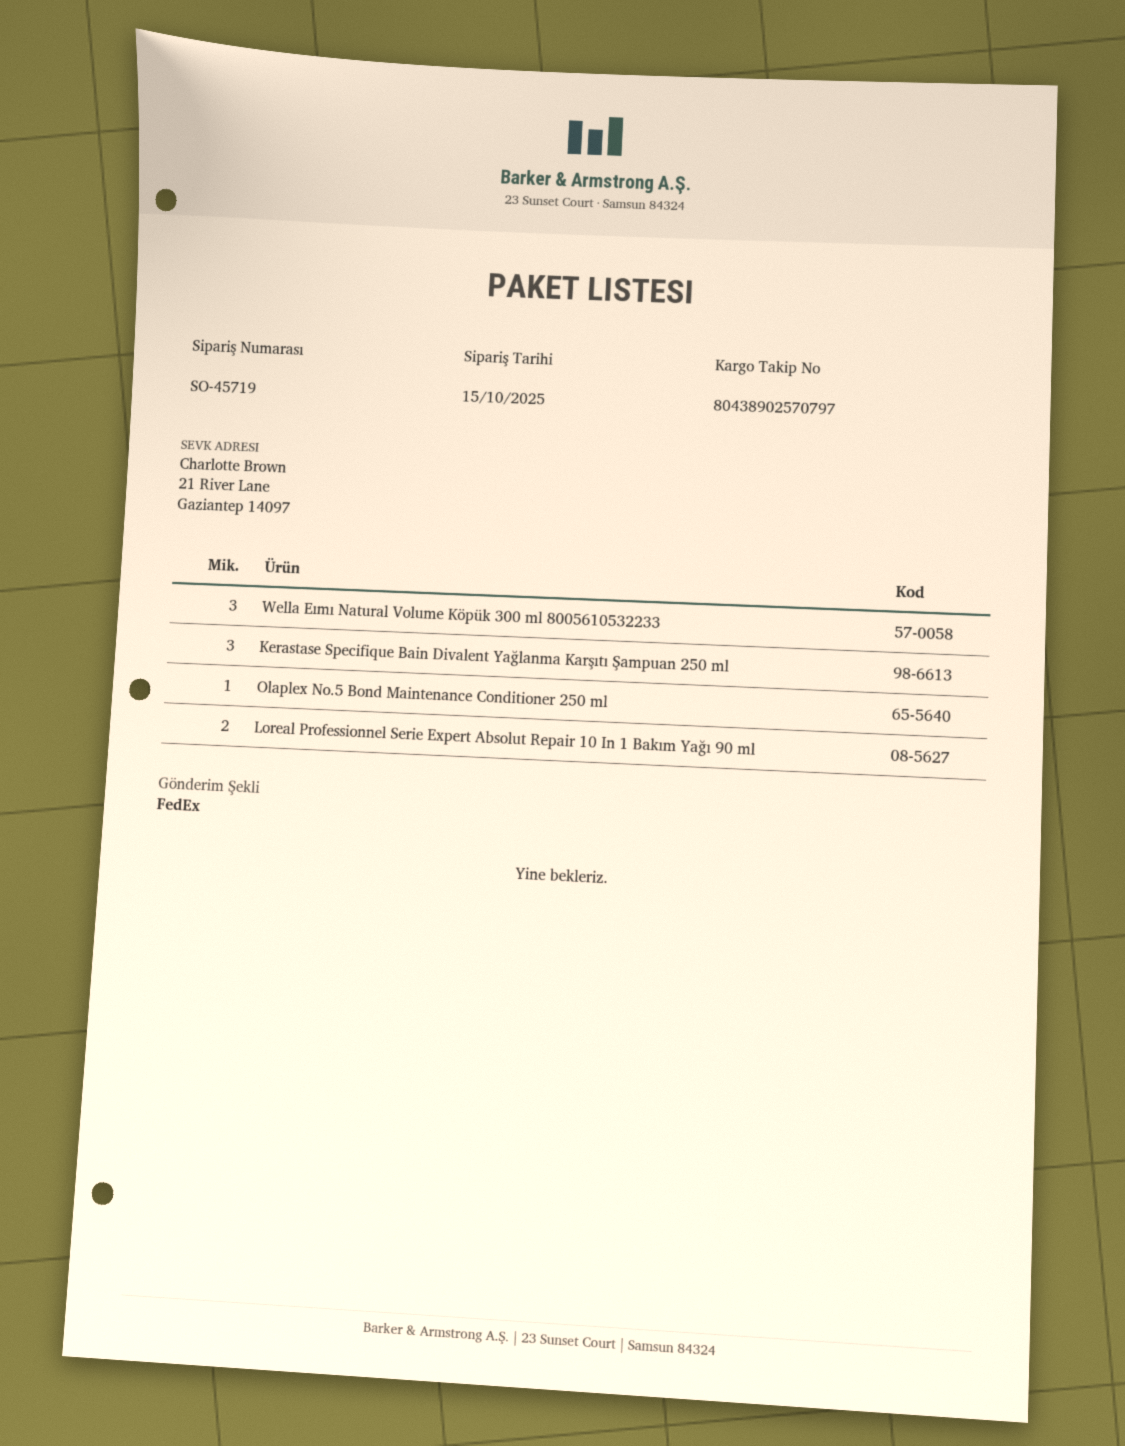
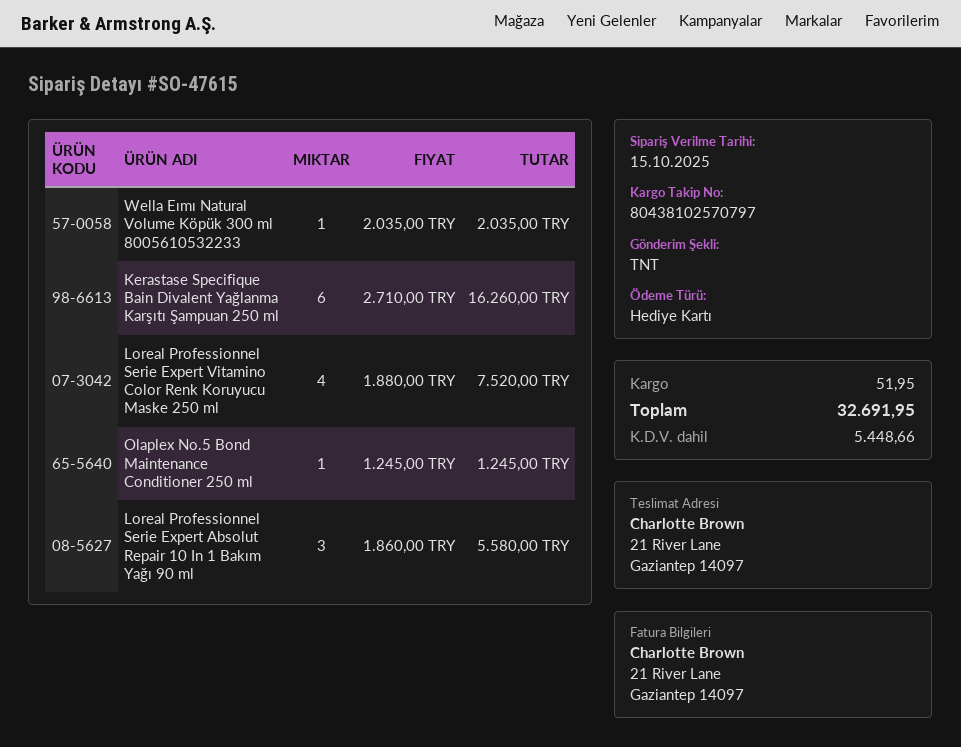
order number: SO-45719 -> SO-47615
shipping method: FedEx -> TNT
tracking number: 80438902570797 -> 80438102570797
Wella Eımı Natural Volume Köpük 300 ml 8005610532233: 3 -> 1
Kerastase Specifique Bain Divalent Yağlanma Karşıtı Şampuan 250 ml: 3 -> 6
Loreal Professionnel Serie Expert Absolut Repair 10 In 1 Bakım Yağı 90 ml: 2 -> 3
Loreal Professionnel Serie Expert Vitamino Color Renk Koruyucu Maske 250 ml: none -> 4

